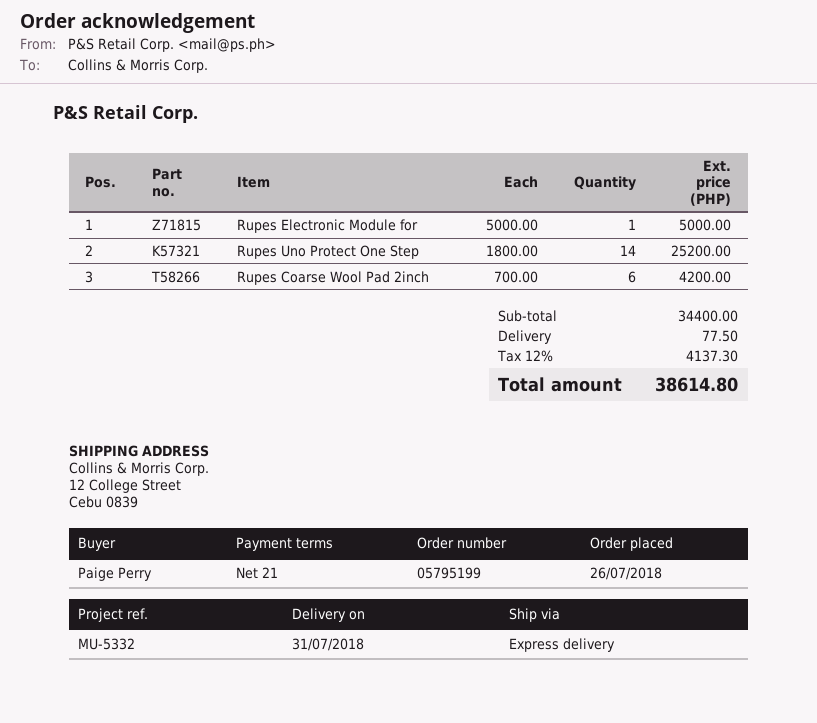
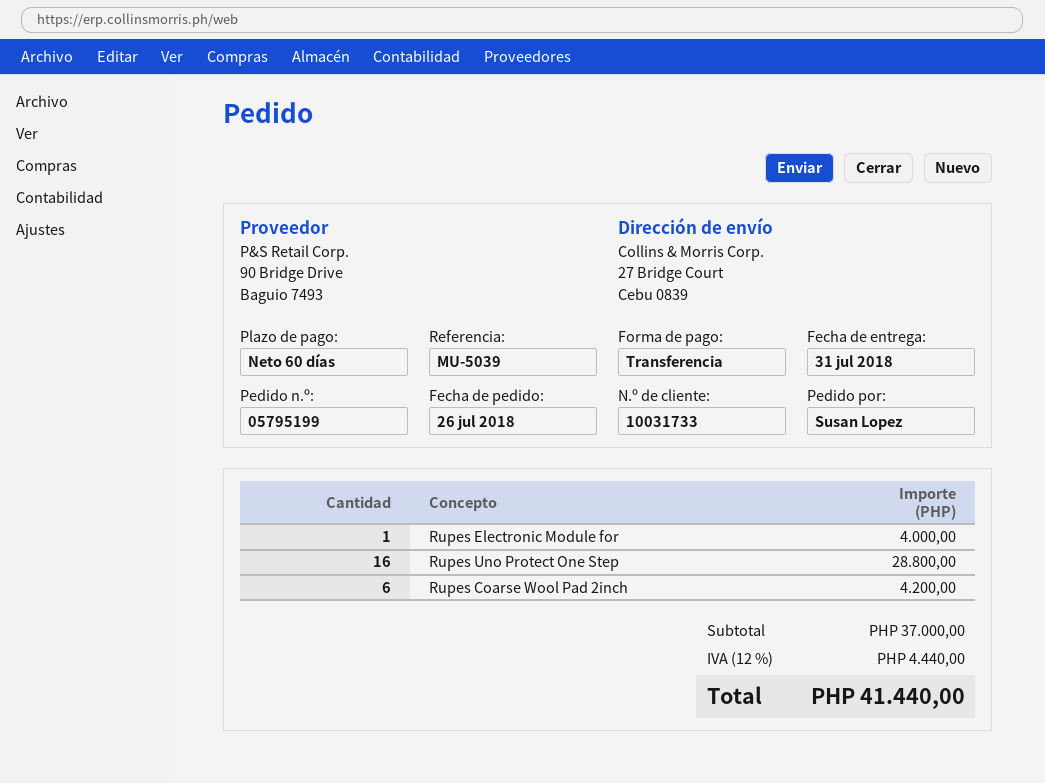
payment terms: 21 days -> 60 days
reference: MU-5332 -> MU-5039
ordered by: Paige Perry -> Susan Lopez
ship to: 12 College Street, Cebu 0839 -> 27 Bridge Court, Cebu 0839
Rupes Electronic Module for: 1 for 5000.00 -> 1 for 4000.00
Rupes Uno Protect One Step: 14 for 25200.00 -> 16 for 28800.00
subtotal: 34400.00 -> 37000.00
shipping: 77.50 -> none
tax: 12% = 4137.30 -> 12% = 4440.00
total: 38614.80 -> 41440.00

